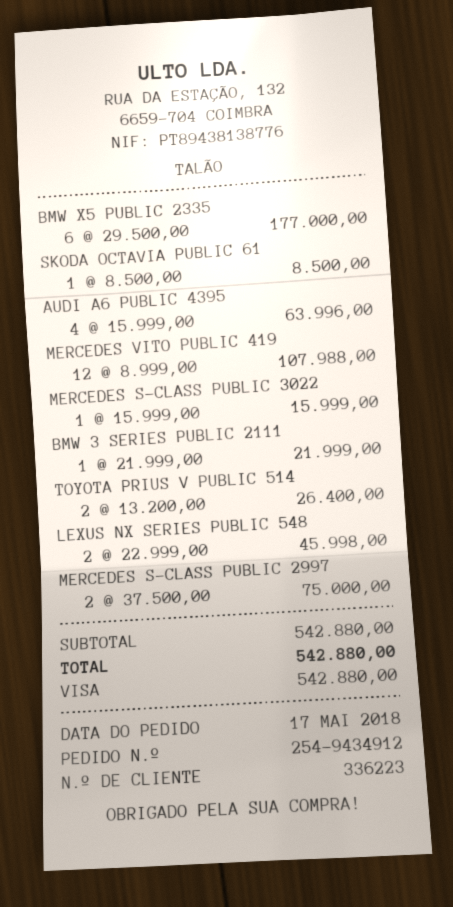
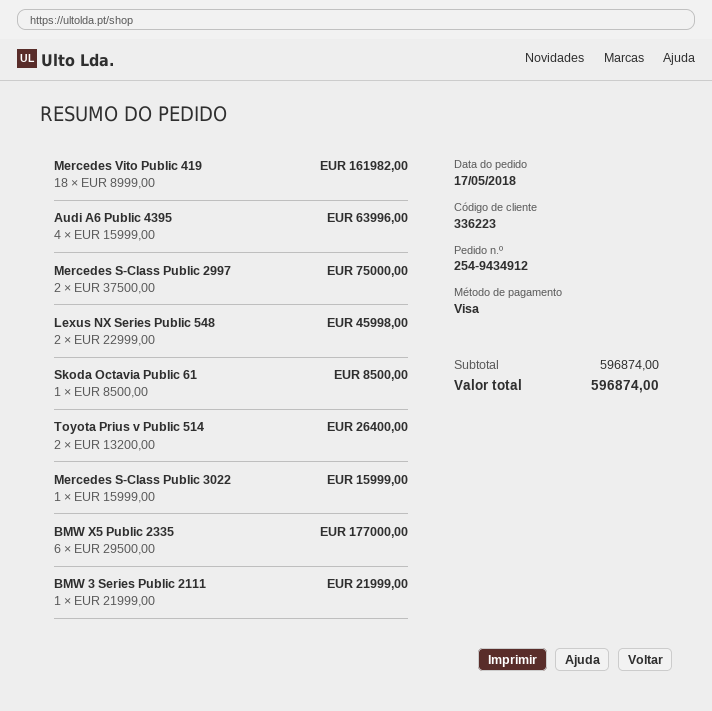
MERCEDES VITO PUBLIC 419: 12 x 8999.00 = 107988.00 -> 18 x 8999.00 = 161982.00
subtotal: 542880.00 -> 596874.00
total: 542880.00 -> 596874.00

